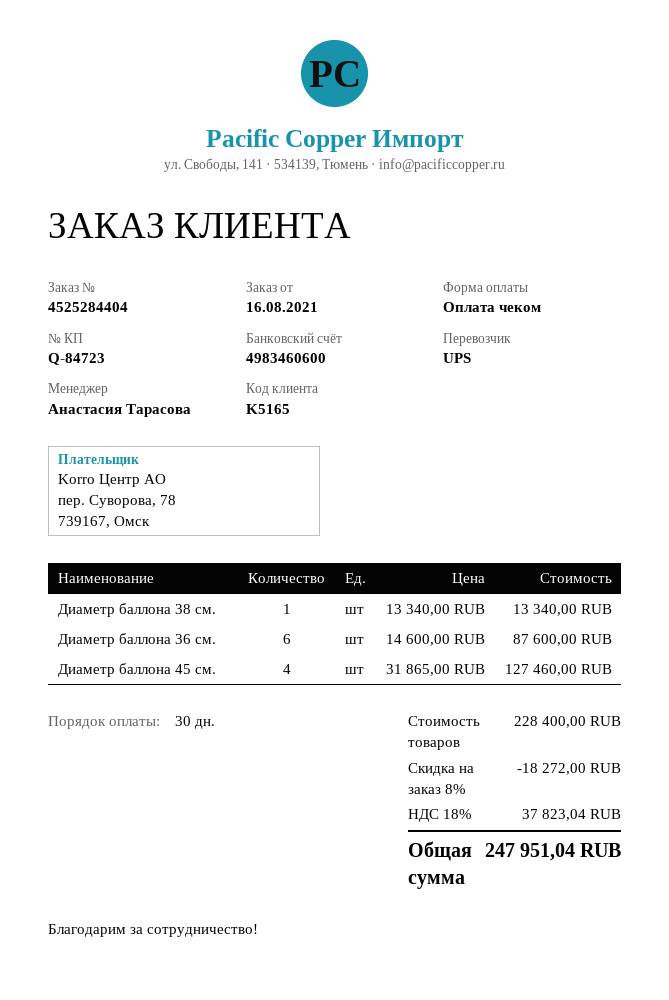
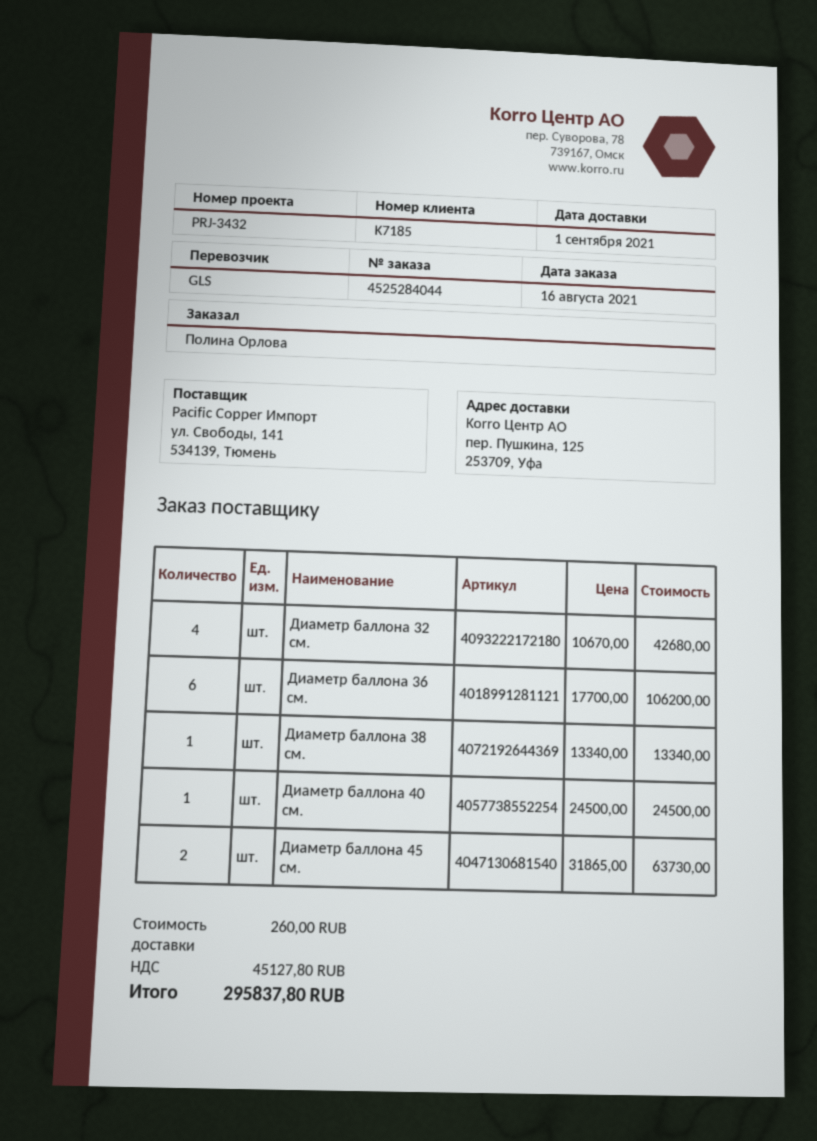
order number: 4525284404 -> 4525284044
customer number: K5165 -> K7185
shipping method: UPS -> GLS
Диаметр баллона 36 см.: 6 x 14600.00 = 87600.00 -> 6 x 17700.00 = 106200.00
Диаметр баллона 45 см.: 4 x 31865.00 = 127460.00 -> 2 x 31865.00 = 63730.00
Диаметр баллона 32 см.: none -> 4 x 10670.00 = 42680.00
Диаметр баллона 40 см.: none -> 1 x 24500.00 = 24500.00
discount: 8% = 18272.00 -> none
shipping: none -> 260.00
tax: 37823.04 -> 45127.80
total: 247951.04 -> 295837.80

